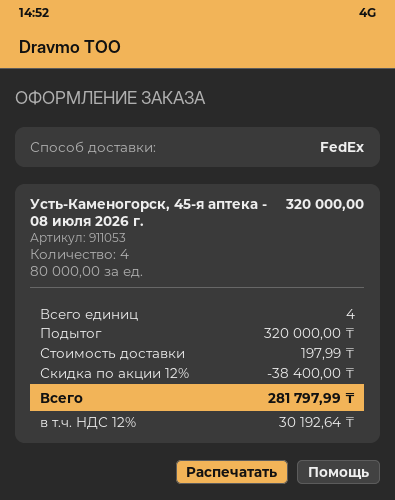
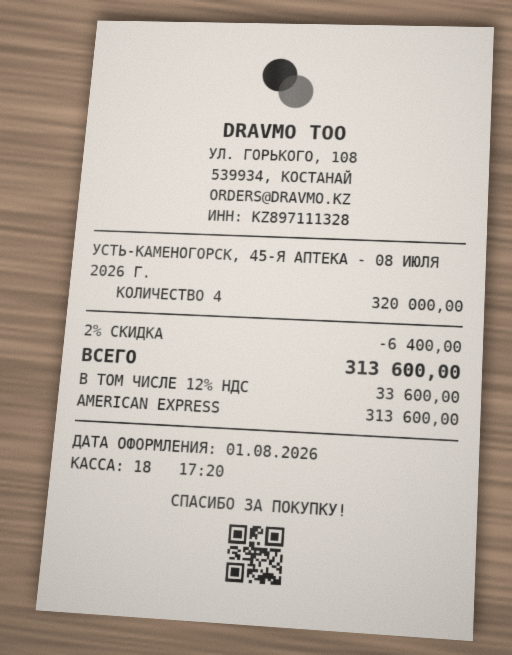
discount: 12% = 38400.00 -> 2% = 6400.00
shipping: 197.99 -> none
tax: 12% = 30192.64 -> 12% = 33600.00
total: 281797.99 -> 313600.00

